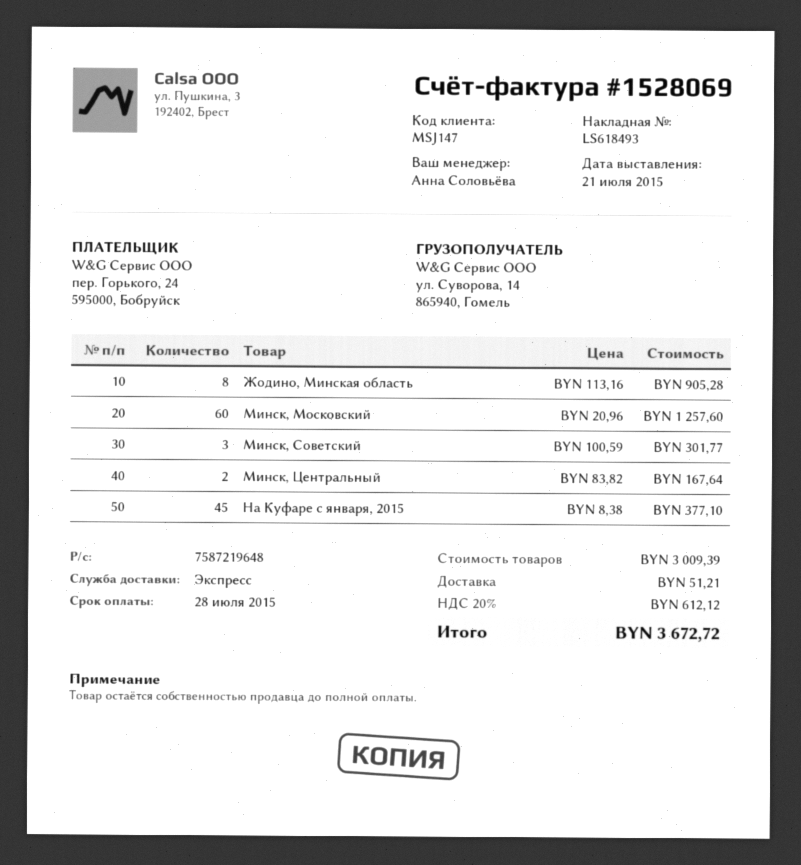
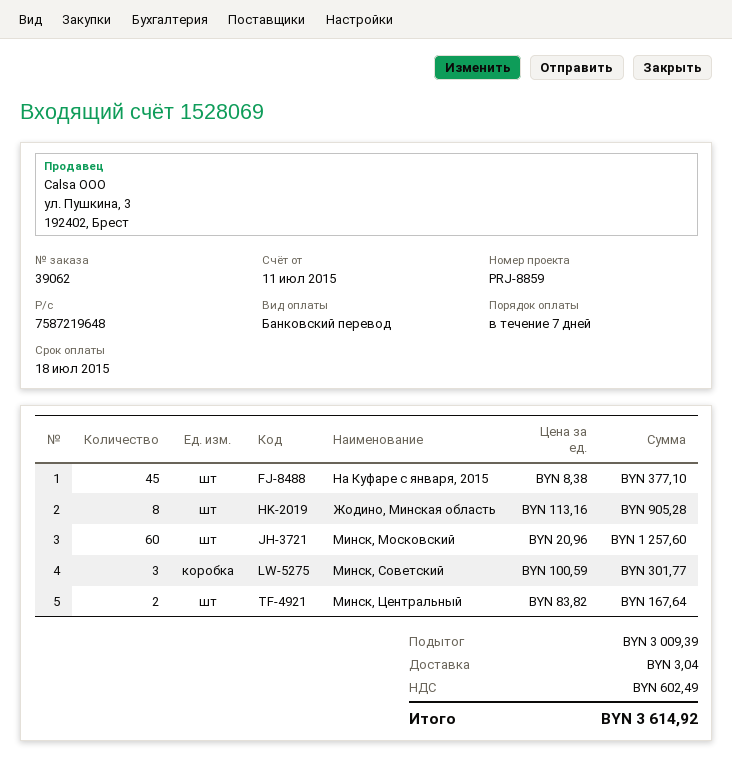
invoice date: 2015-07-21 -> 2015-07-11
due date: 2015-07-28 -> 2015-07-18
shipping: 51.21 -> 3.04
tax: 612.12 -> 602.49
total: 3672.72 -> 3614.92

